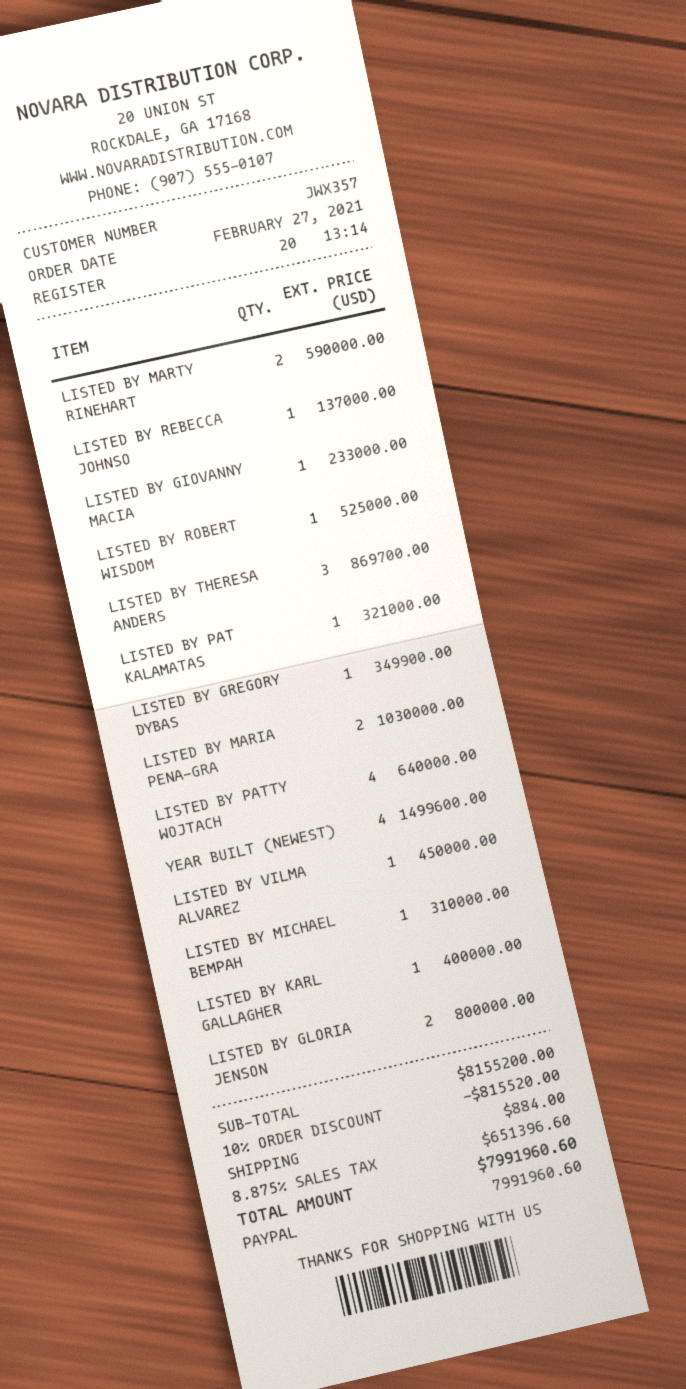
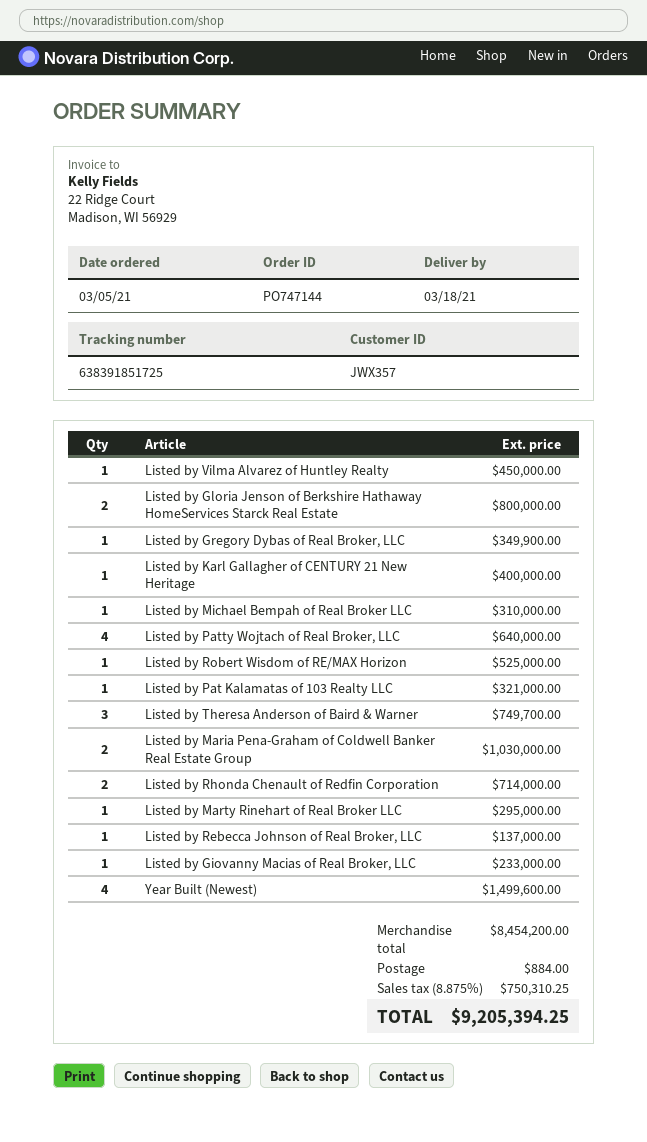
order date: 2021-02-27 -> 2021-03-05
LISTED BY MARTY RINEHART: 2 for 590000.00 -> 1 for 295000.00
LISTED BY THERESA ANDERS: 3 for 869700.00 -> 3 for 749700.00
Listed by Rhonda Chenault of Redfin Corporation: none -> 2 for 714000.00
subtotal: 8155200.00 -> 8454200.00
discount: 10% = 815520.00 -> none
tax: 8.875% = 651396.60 -> 8.875% = 750310.25
total: 7991960.60 -> 9205394.25

